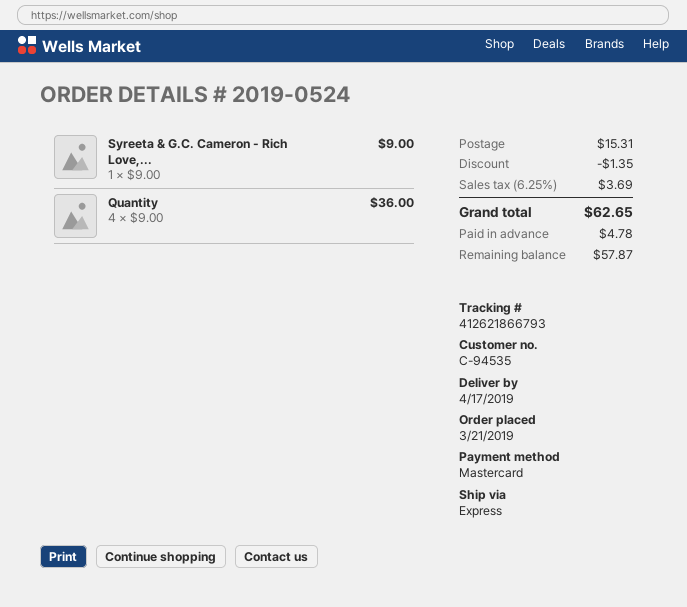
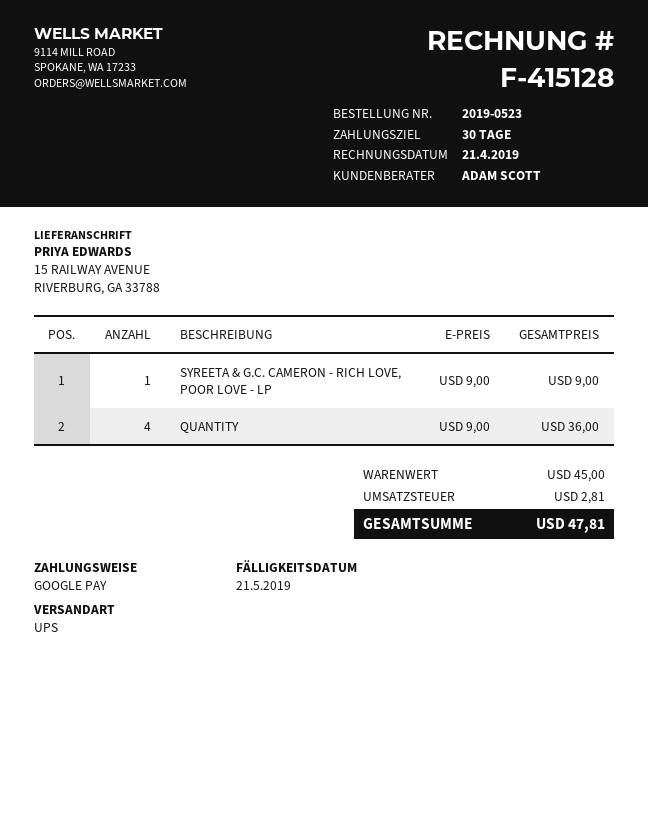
order number: 2019-0524 -> 2019-0523
payment method: Mastercard -> Google Pay
shipping method: express -> UPS
discount: 1.35 -> none
shipping: 15.31 -> none
tax: 3.69 -> 2.81
total: 62.65 -> 47.81

